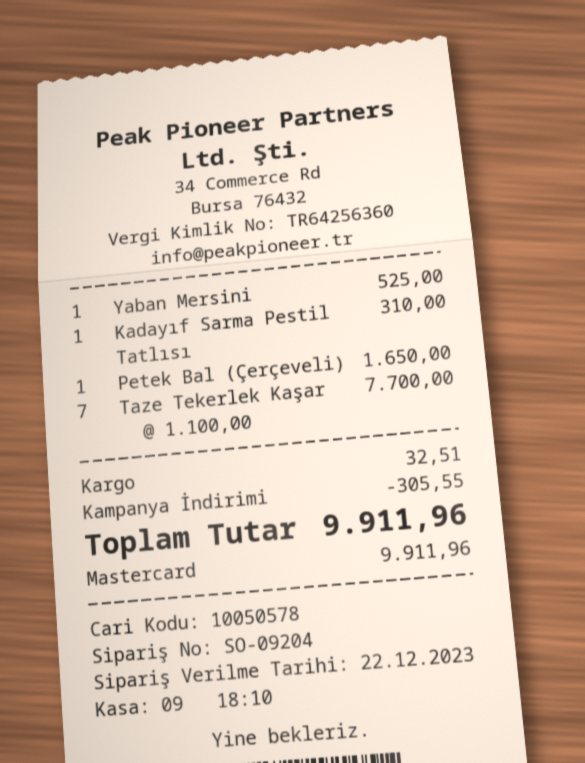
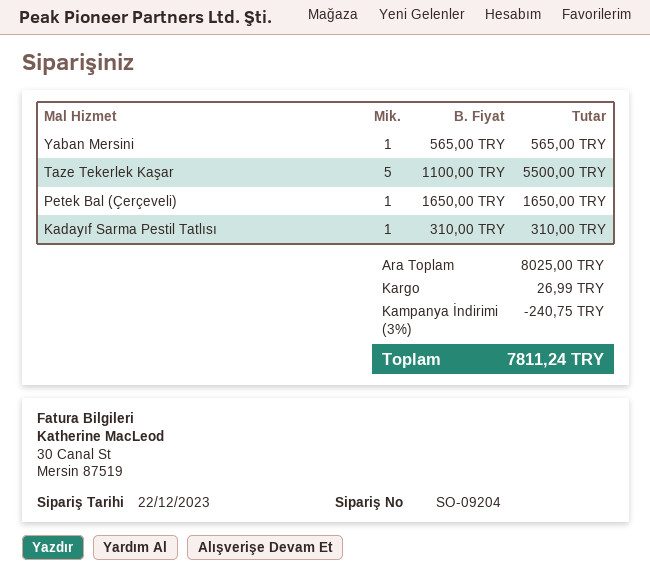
Yaban Mersini: 1 x 525.00 = 525.00 -> 1 x 565.00 = 565.00
Taze Tekerlek Kaşar: 7 x 1100.00 = 7700.00 -> 5 x 1100.00 = 5500.00
discount: 305.55 -> 240.75
shipping: 32.51 -> 26.99
total: 9911.96 -> 7811.24

